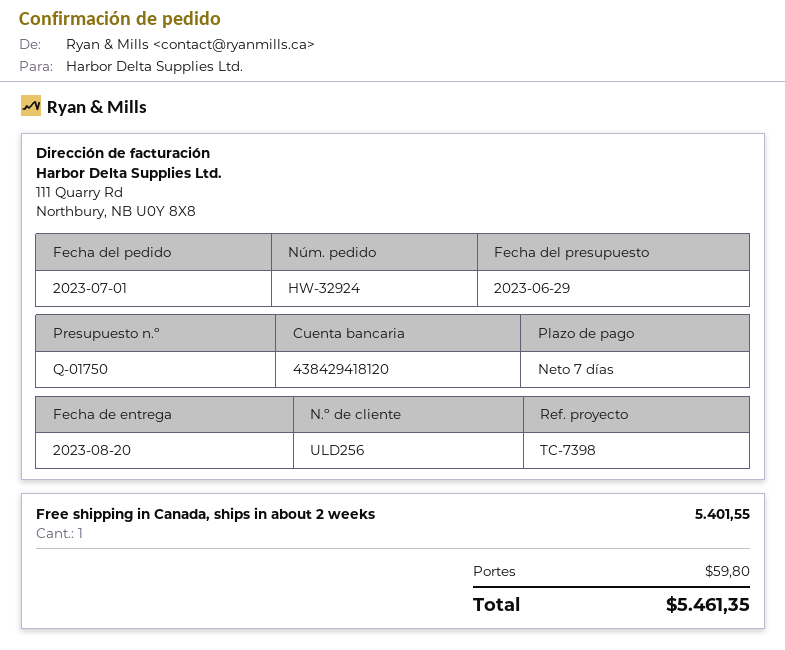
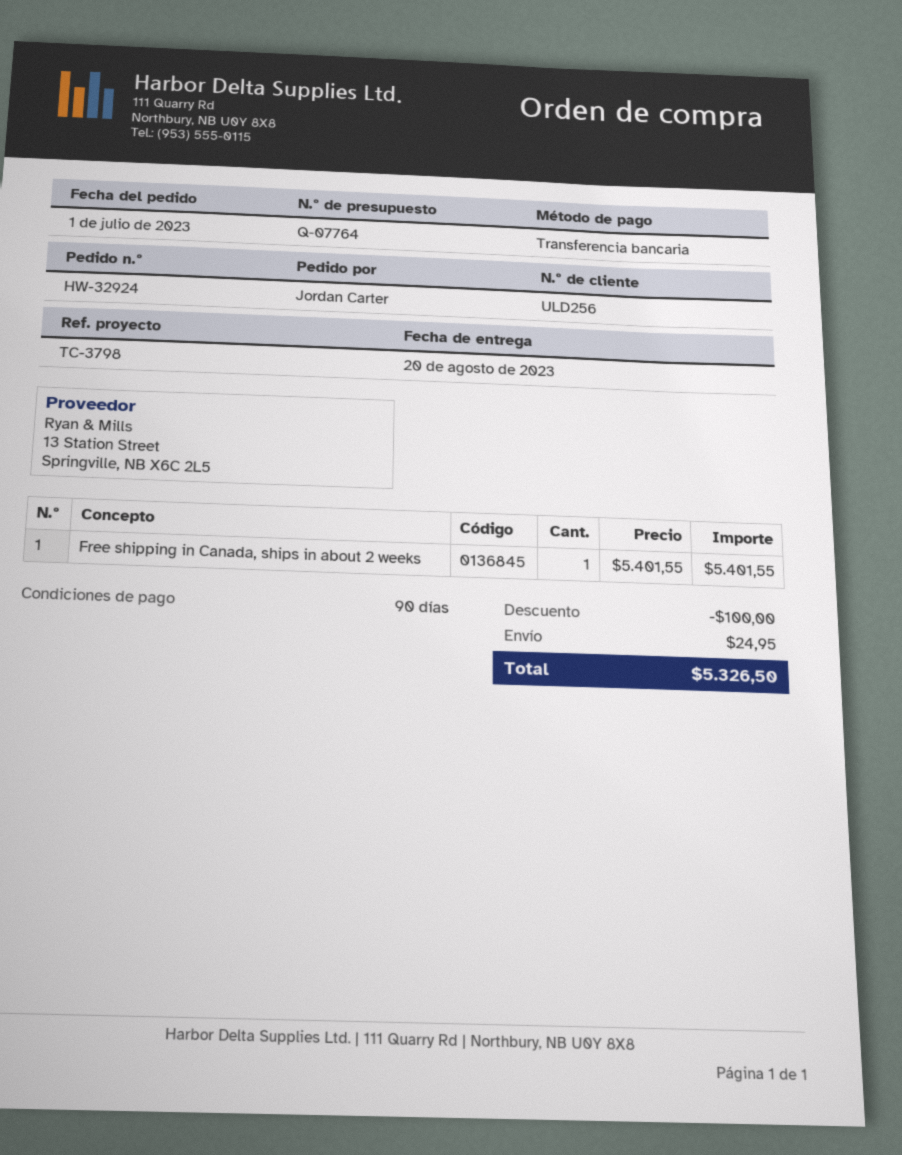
quote number: Q-01750 -> Q-07764
payment terms: 7 days -> 90 days
reference: TC-7398 -> TC-3798
discount: none -> 100.00
shipping: 59.80 -> 24.95
total: 5461.35 -> 5326.50

